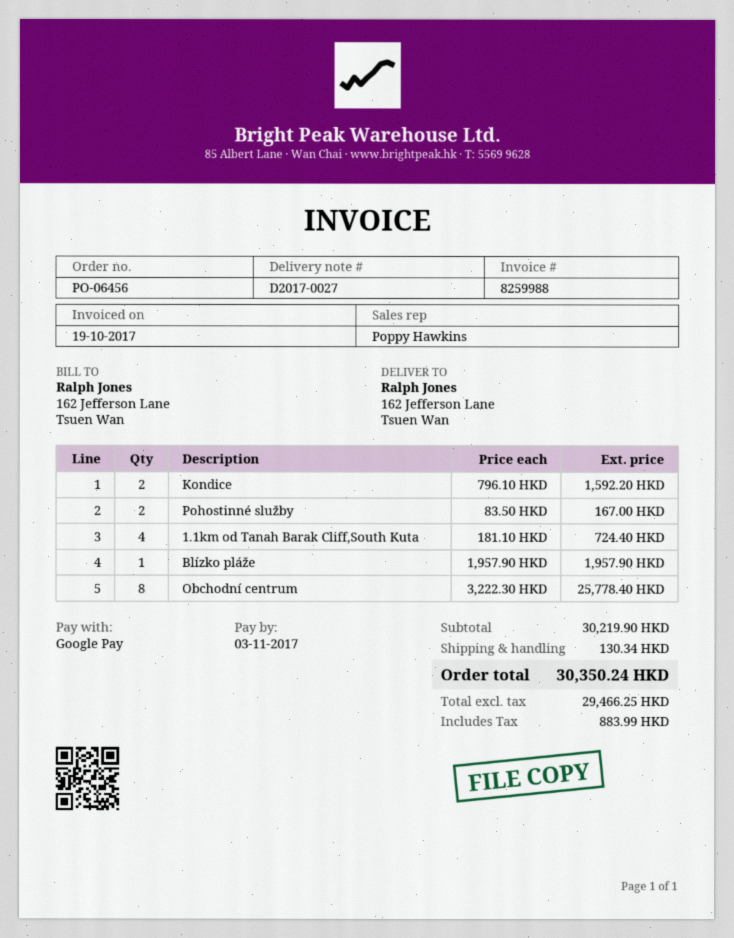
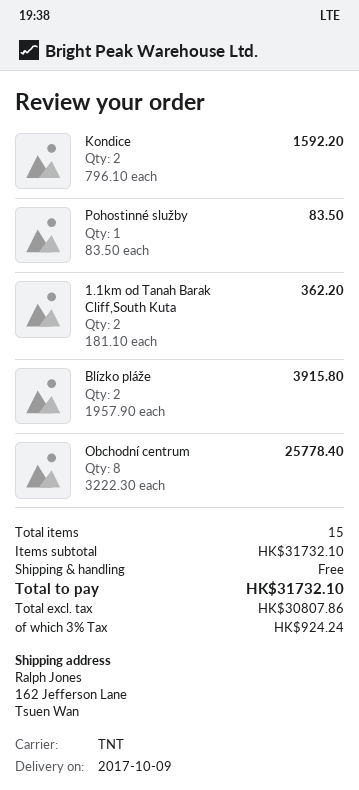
Pohostinné služby: 2 x 83.50 = 167.00 -> 1 x 83.50 = 83.50
1.1km od Tanah Barak Cliff,South Kuta: 4 x 181.10 = 724.40 -> 2 x 181.10 = 362.20
Blízko pláže: 1 x 1957.90 = 1957.90 -> 2 x 1957.90 = 3915.80
subtotal: 30219.90 -> 31732.10
shipping: 130.34 -> 0.00
net: 29466.25 -> 30807.86
tax: 883.99 -> 924.24
total: 30350.24 -> 31732.10

